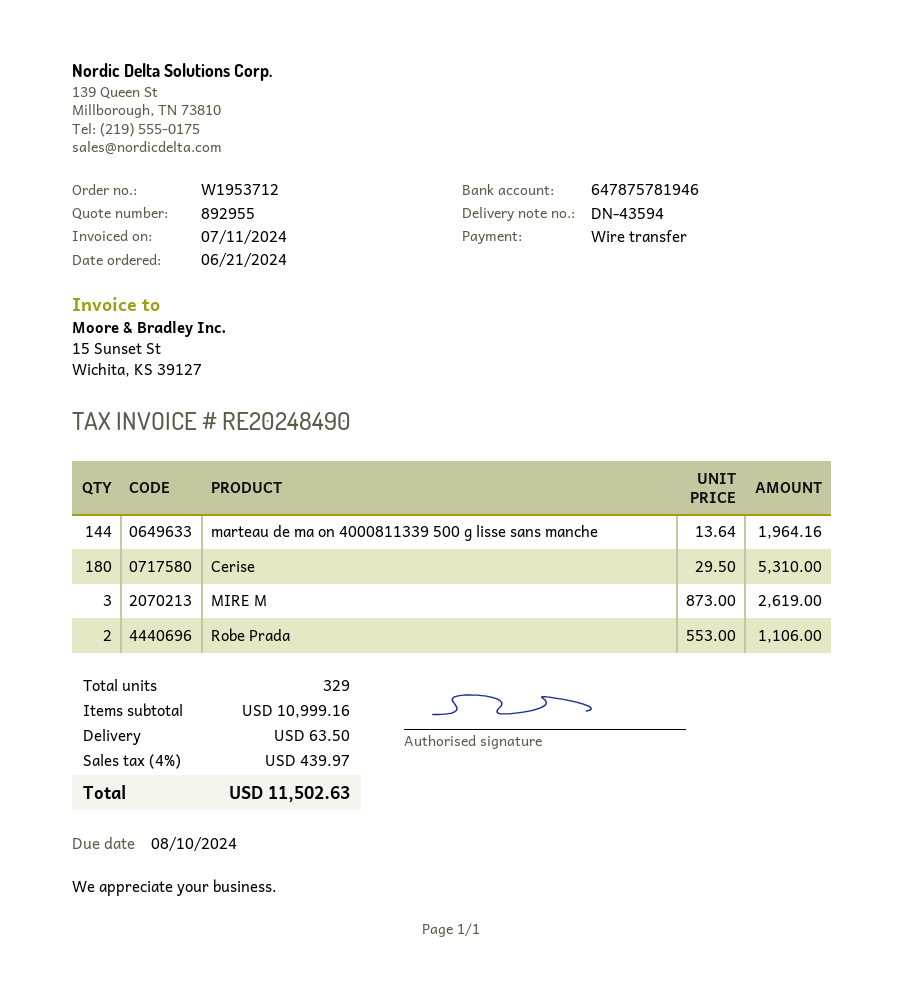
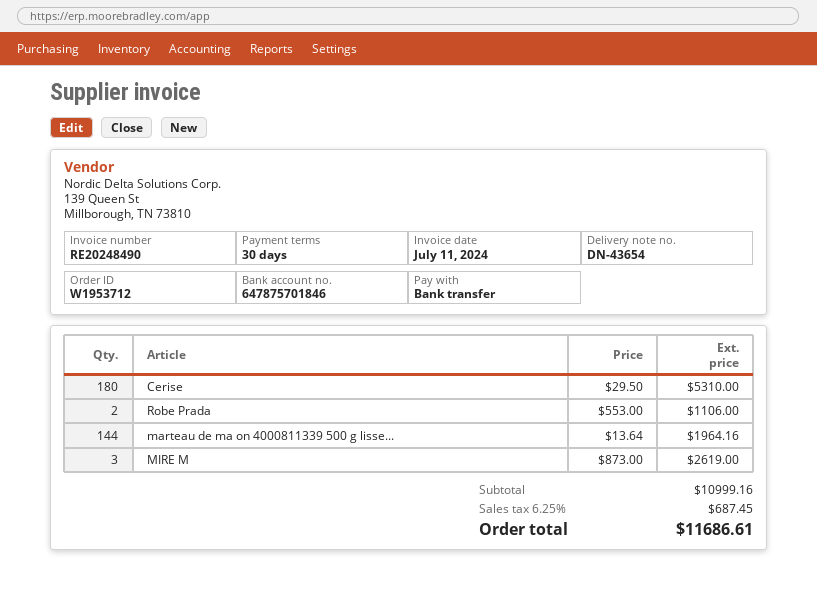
delivery note number: DN-43594 -> DN-43654
bank account: 647875781946 -> 647875701846
shipping: 63.50 -> none
tax: 4% = 439.97 -> 6.25% = 687.45
total: 11502.63 -> 11686.61

